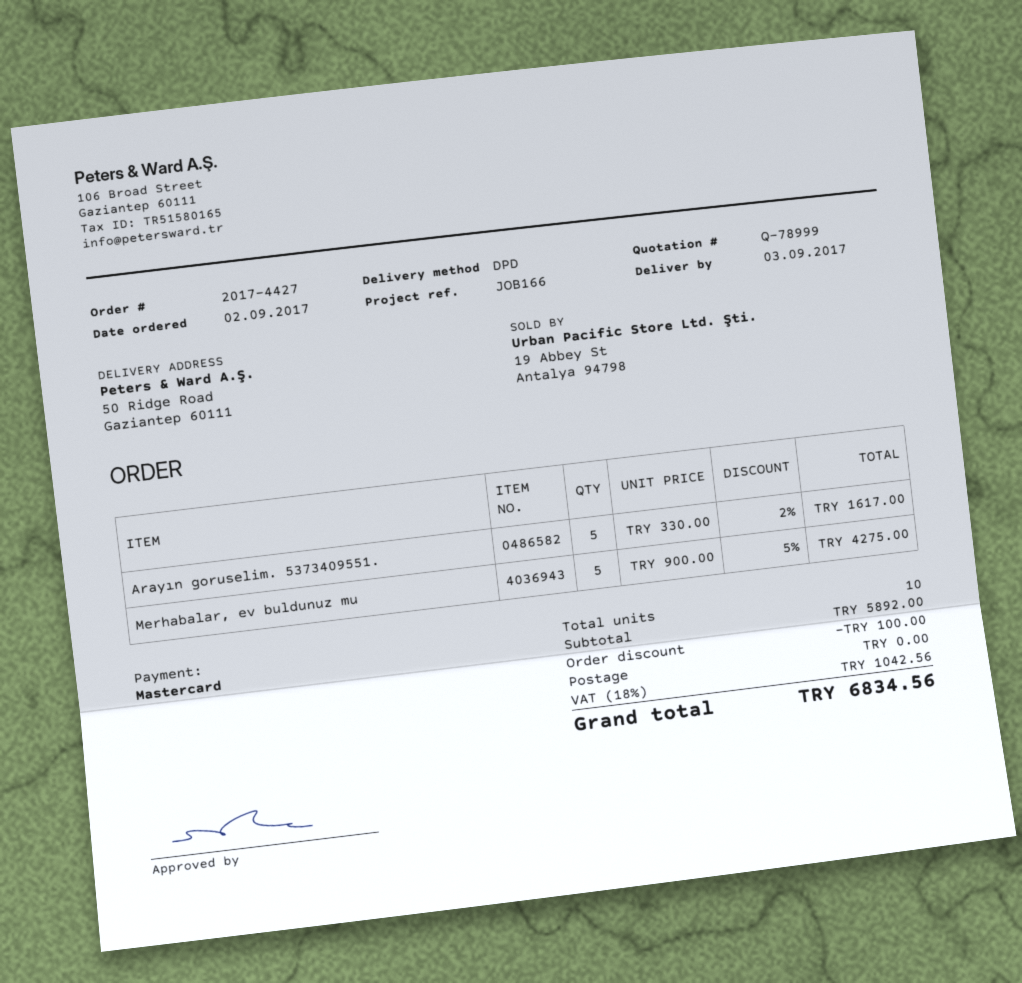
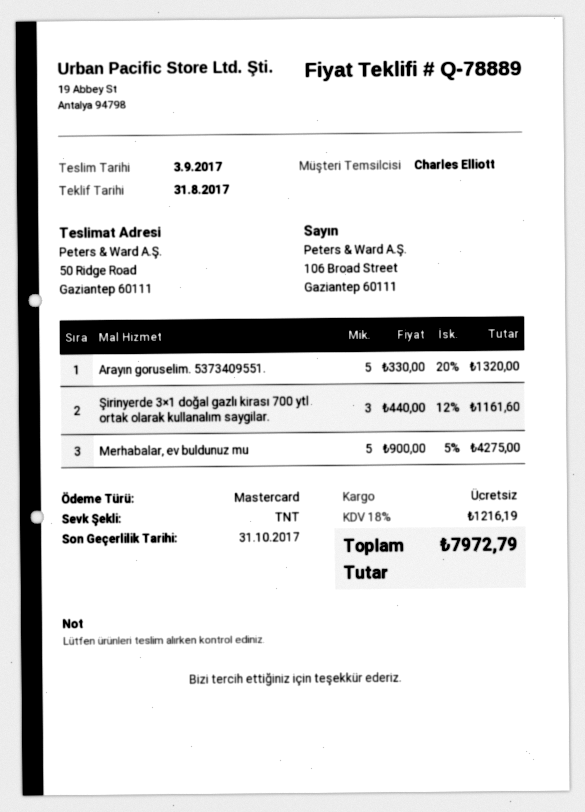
quote number: Q-78999 -> Q-78889
shipping method: DPD -> TNT
Arayın goruselim. 5373409551.: 5 x 330.00 - 2% = 1617.00 -> 5 x 330.00 - 20% = 1320.00
Şirinyerde 3×1 doğal gazlı kirası 700 ytl ortak olarak kullanalım saygilar.: none -> 3 x 440.00 - 12% = 1161.60
discount: 100.00 -> none
tax: 18% = 1042.56 -> 18% = 1216.19
total: 6834.56 -> 7972.79

